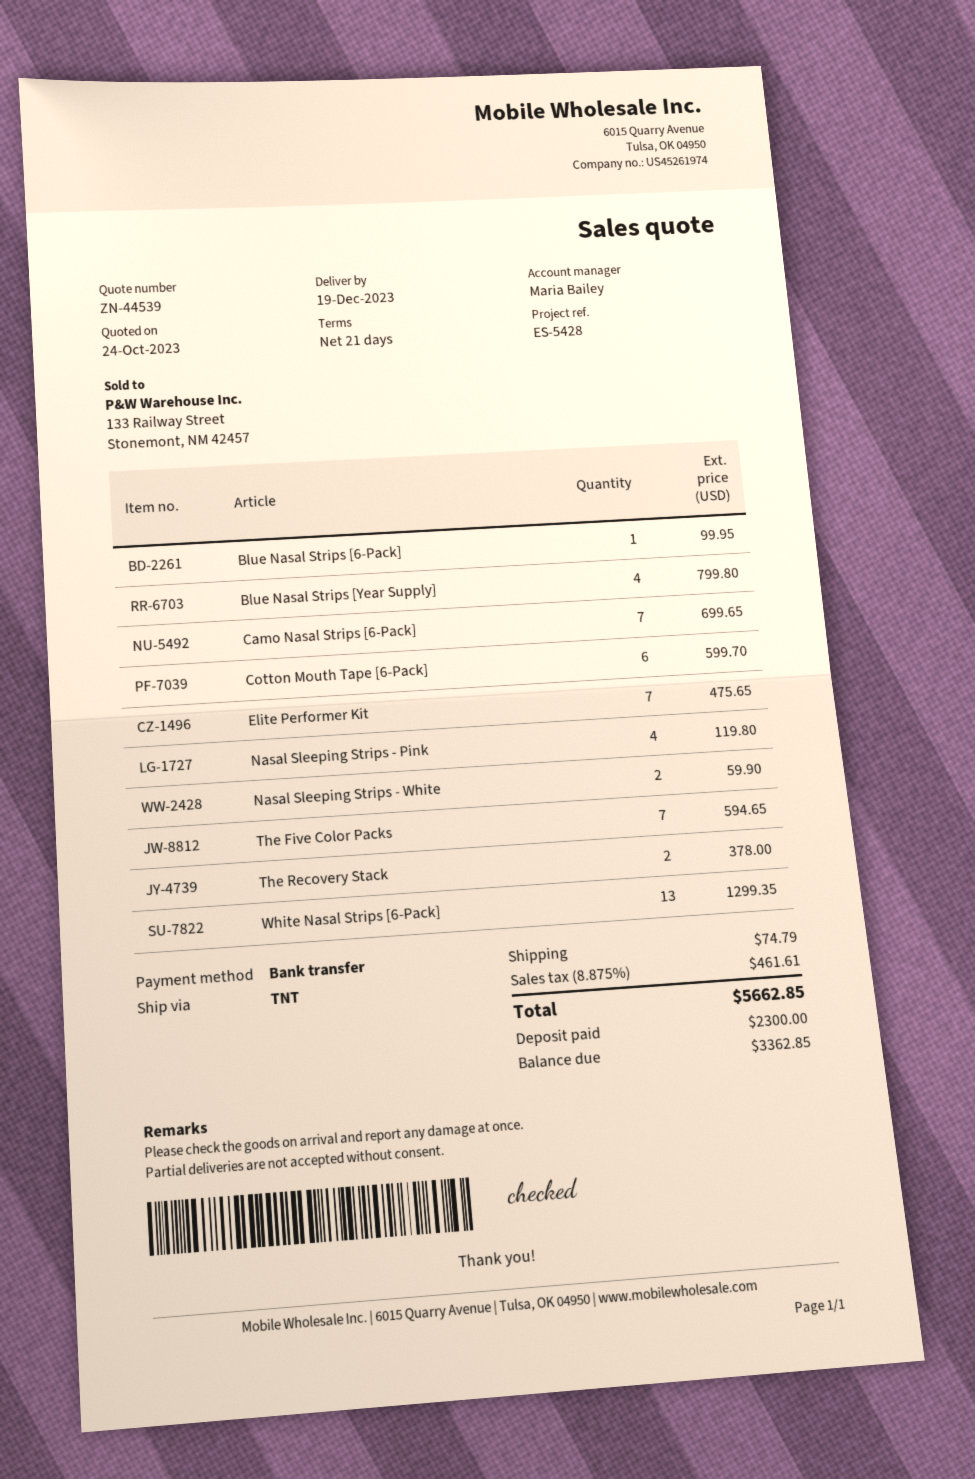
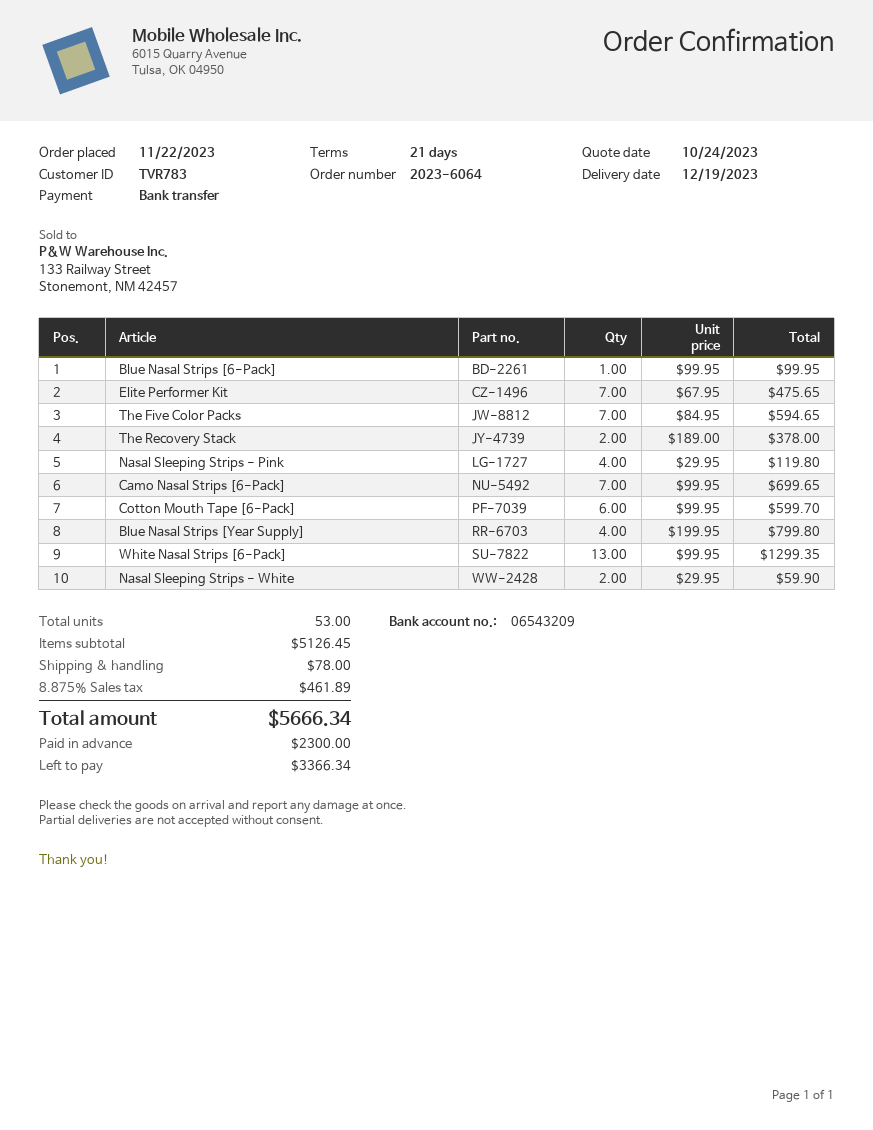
shipping: 74.79 -> 78.00
tax: 8.875% = 461.61 -> 8.875% = 461.89
total: 5662.85 -> 5666.34
balance: 3362.85 -> 3366.34

